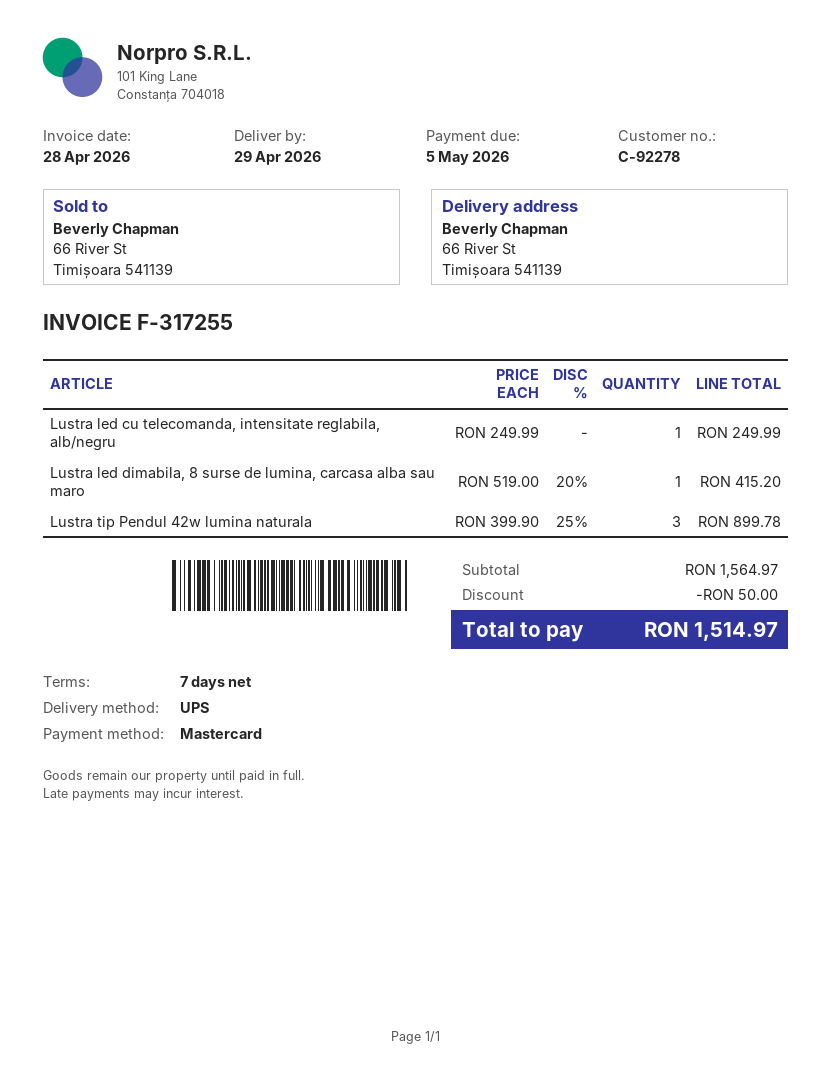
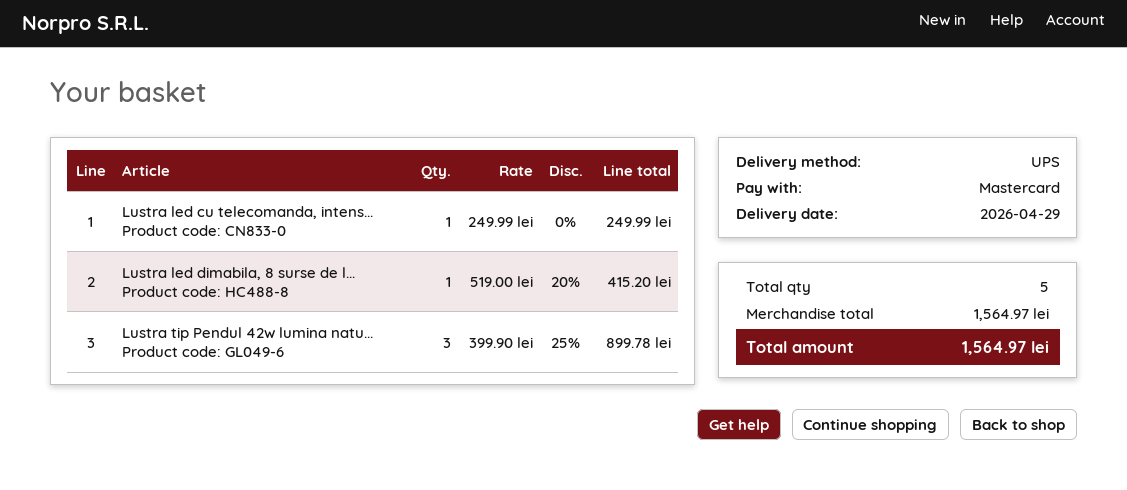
discount: 50.00 -> none
total: 1514.97 -> 1564.97

